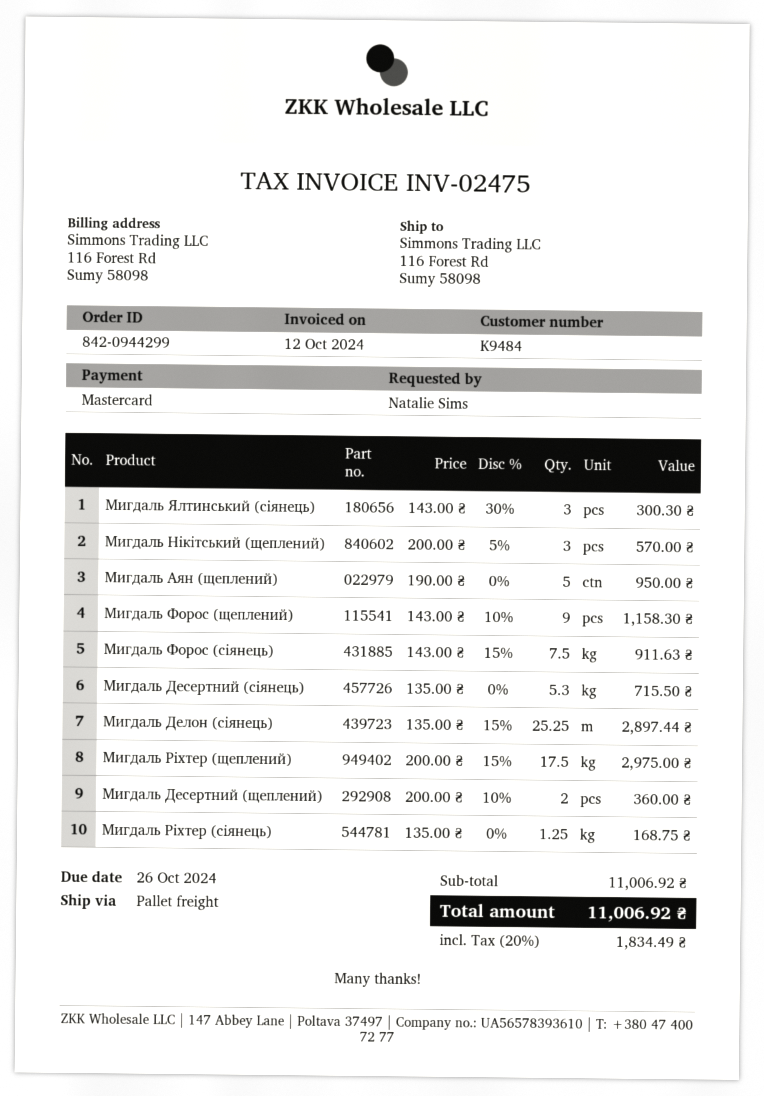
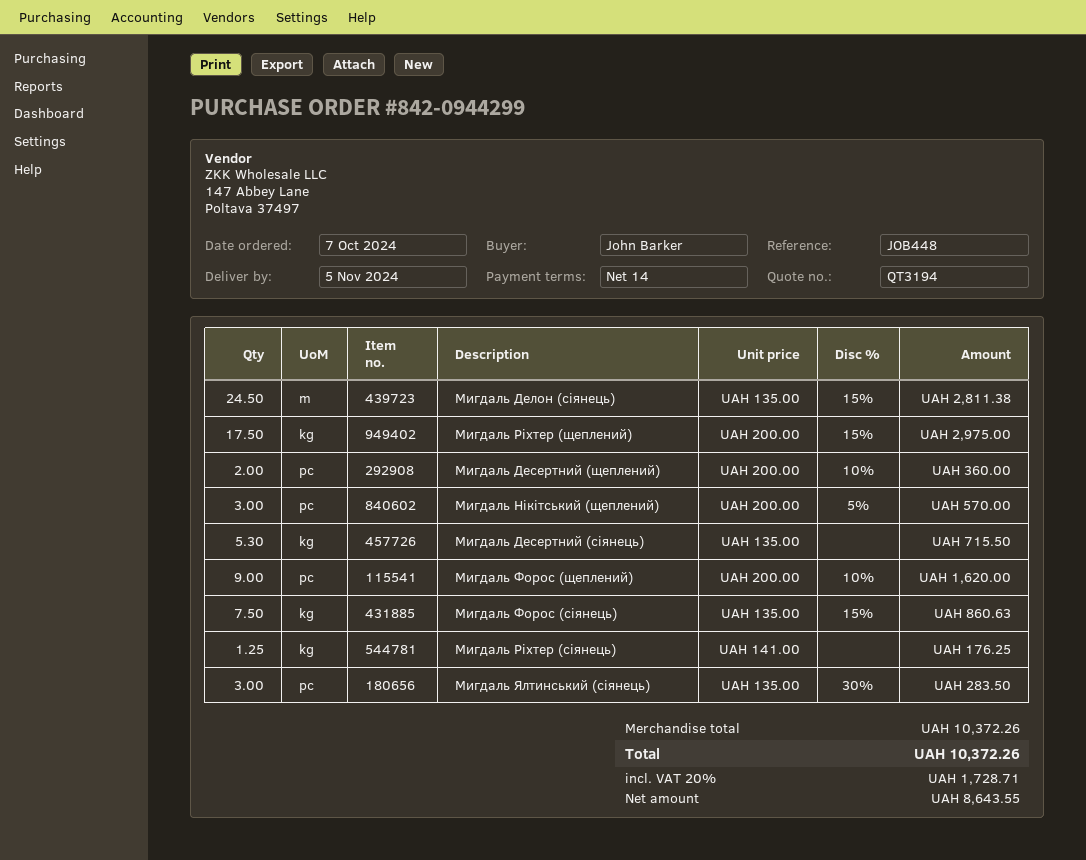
ordered by: Natalie Sims -> John Barker
Мигдаль Ялтинський (сіянець): 3 x 143.00 - 30% = 300.30 -> 3 x 135.00 - 30% = 283.50
Мигдаль Аян (щеплений): 5 x 190.00 = 950.00 -> none
Мигдаль Форос (щеплений): 9 x 143.00 - 10% = 1158.30 -> 9 x 200.00 - 10% = 1620.00
Мигдаль Форос (сіянець): 7.5 x 143.00 - 15% = 911.63 -> 7.5 x 135.00 - 15% = 860.63
Мигдаль Делон (сіянець): 25.25 x 135.00 - 15% = 2897.44 -> 24.5 x 135.00 - 15% = 2811.38
Мигдаль Ріхтер (сіянець): 1.25 x 135.00 = 168.75 -> 1.25 x 141.00 = 176.25
subtotal: 11006.92 -> 10372.26
tax: 20% = 1834.49 -> 20% = 1728.71
total: 11006.92 -> 10372.26

